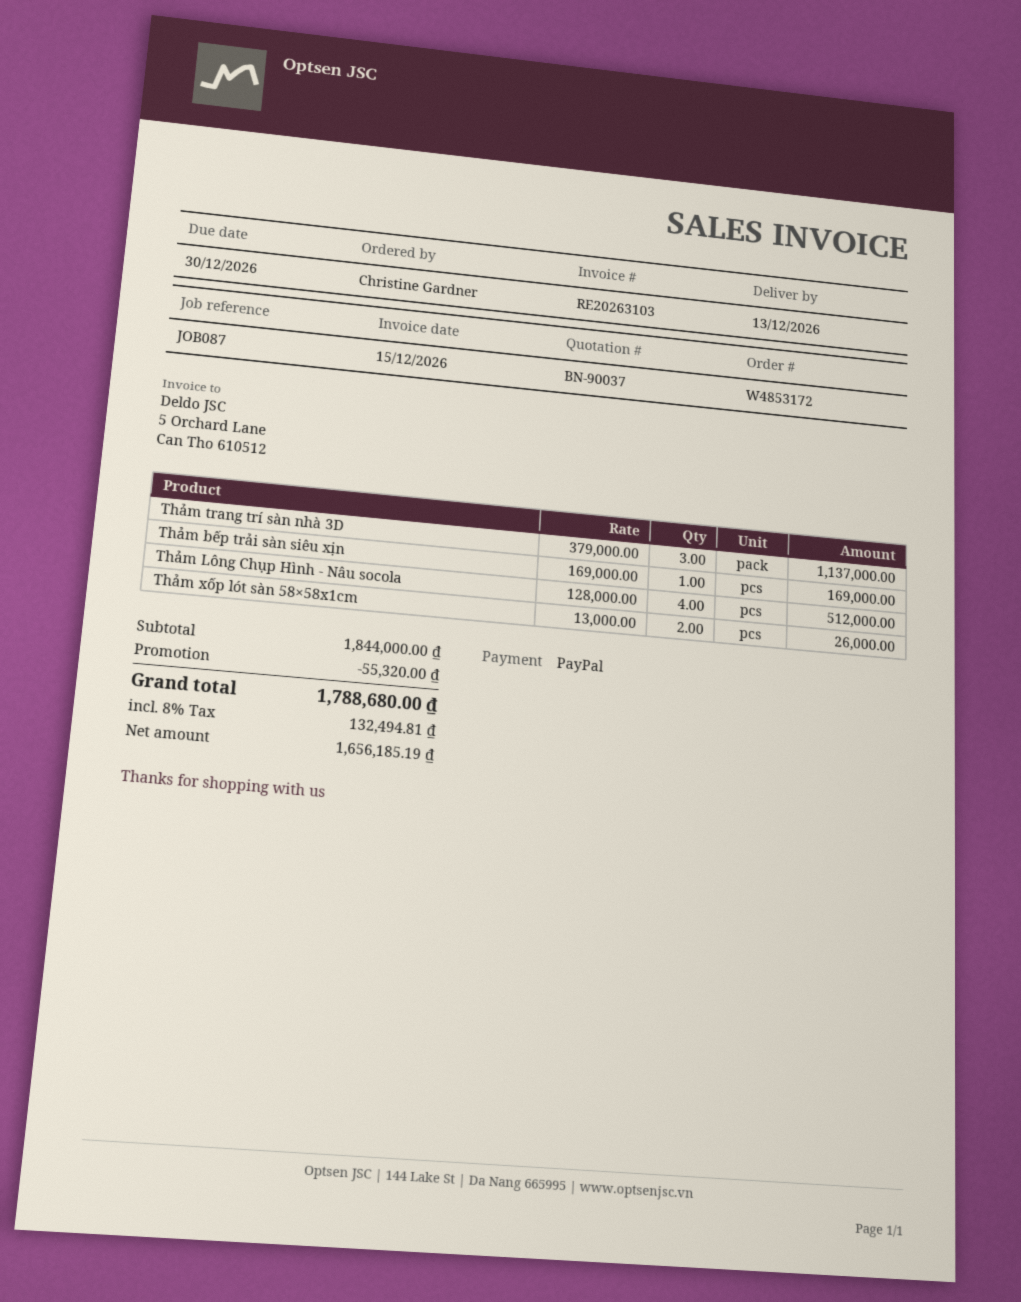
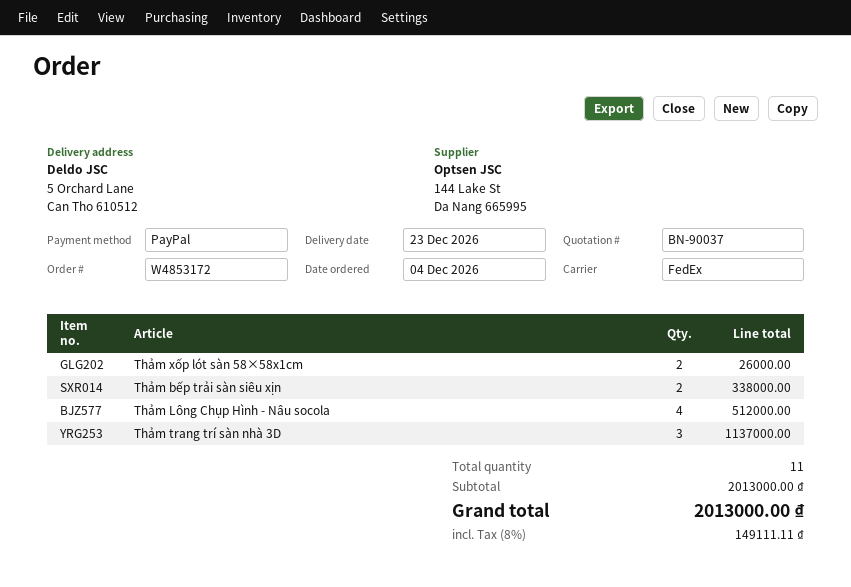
delivery date: 2026-12-13 -> 2026-12-23
Thảm bếp trải sàn siêu xịn: 1 for 169000.00 -> 2 for 338000.00
subtotal: 1844000.00 -> 2013000.00
discount: 55320.00 -> none
tax: 8% = 132494.81 -> 8% = 149111.11
total: 1788680.00 -> 2013000.00

